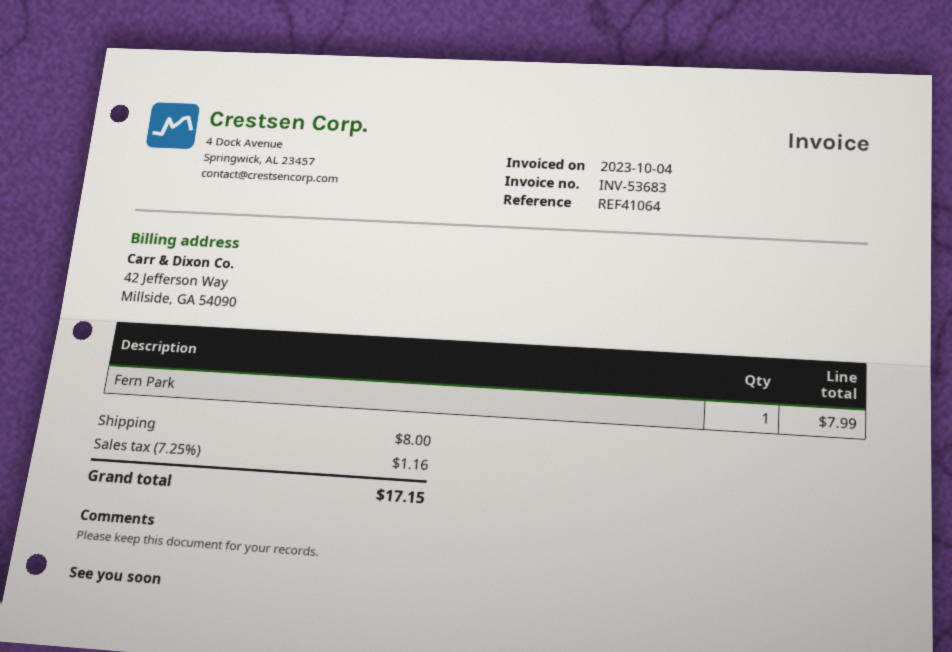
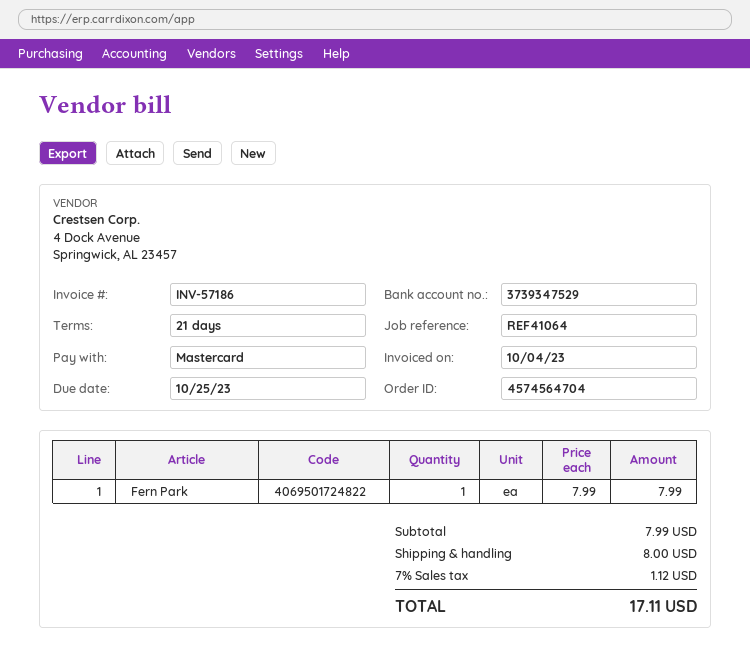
invoice number: INV-53683 -> INV-57186
tax: 7.25% = 1.16 -> 7% = 1.12
total: 17.15 -> 17.11

